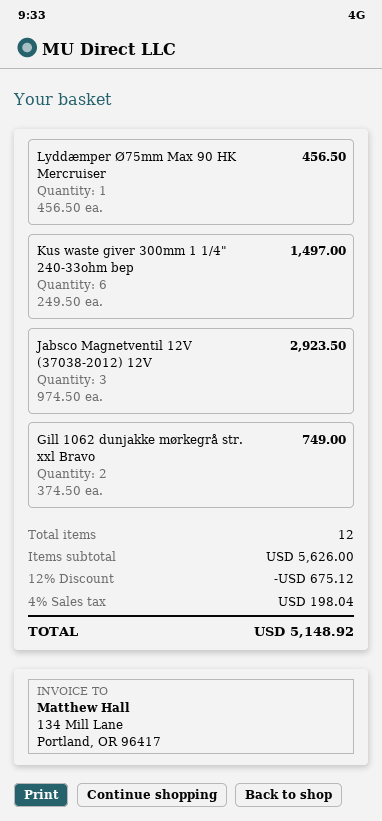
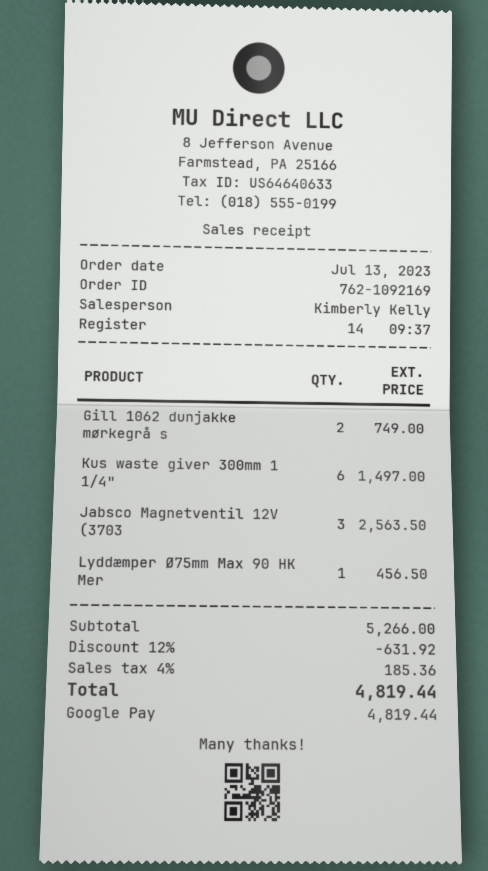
Jabsco Magnetventil 12V (37038-2012) 12V: 3 for 2923.50 -> 3 for 2563.50
subtotal: 5626.00 -> 5266.00
discount: 12% = 675.12 -> 12% = 631.92
tax: 4% = 198.04 -> 4% = 185.36
total: 5148.92 -> 4819.44

